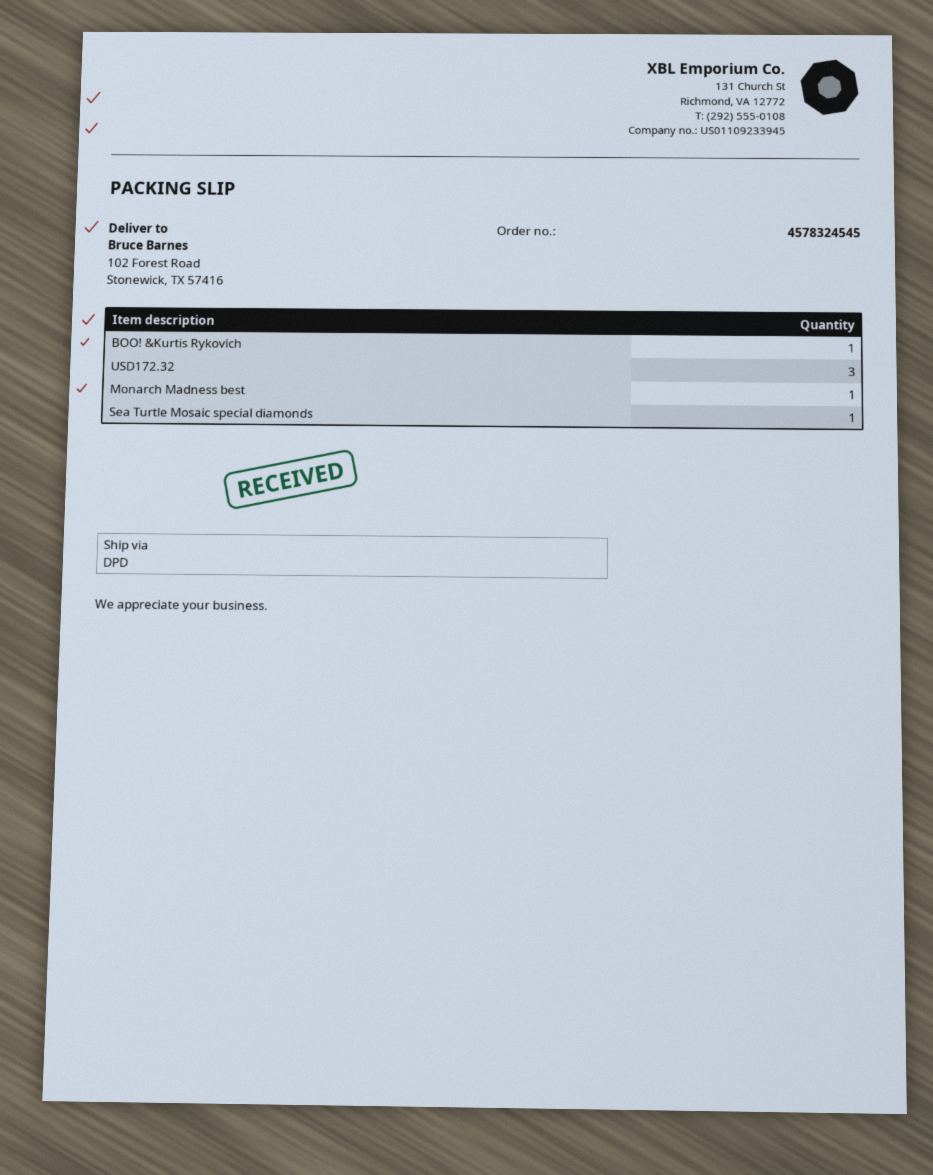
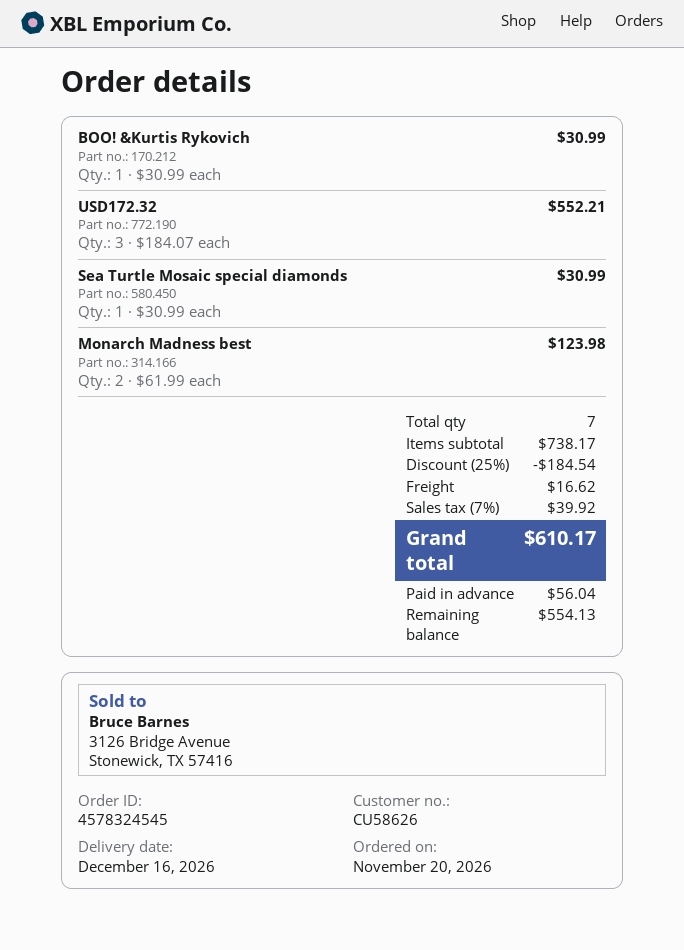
Monarch Madness best: 1 -> 2

